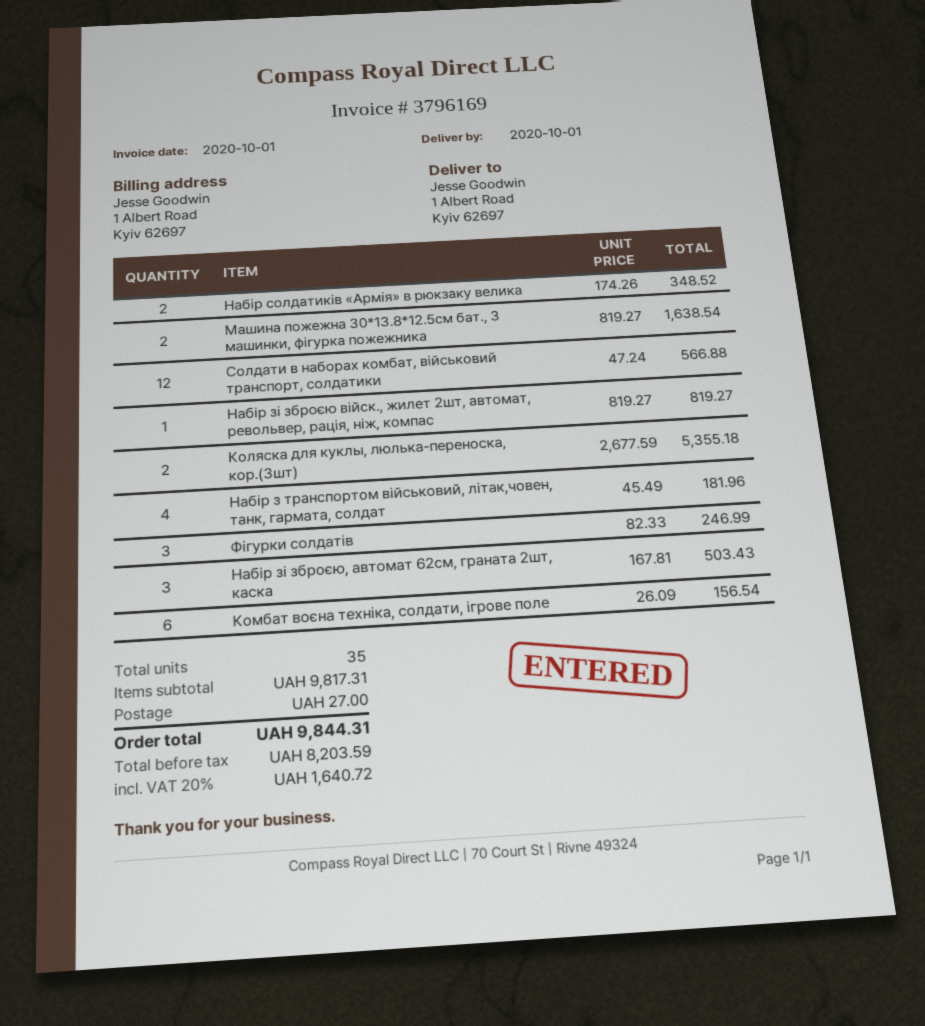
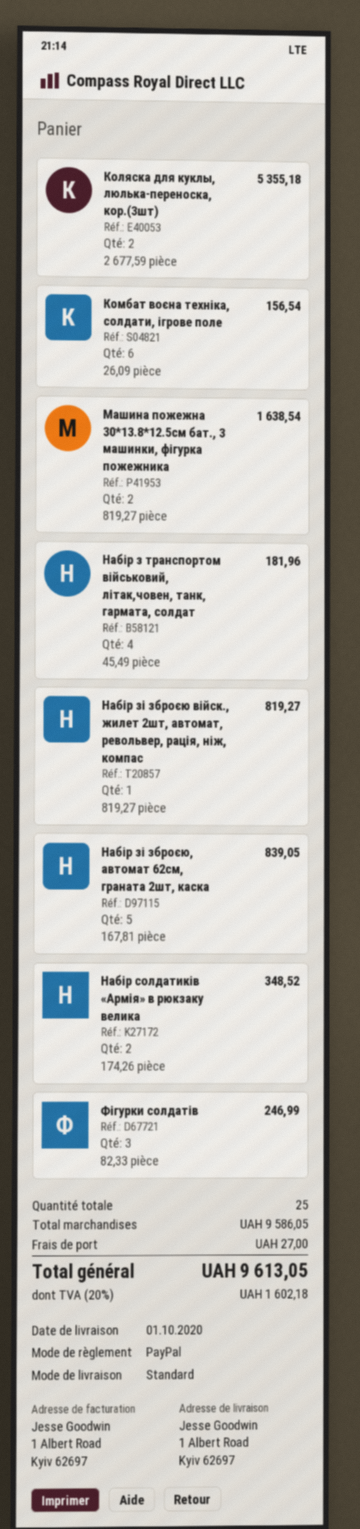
Солдати в наборах комбат, військовий транспорт, солдатики: 12 x 47.24 = 566.88 -> none
Набір зі зброєю, автомат 62см, граната 2шт, каска: 3 x 167.81 = 503.43 -> 5 x 167.81 = 839.05
total quantity: 35 -> 25
subtotal: 9817.31 -> 9586.05
tax: 20% = 1640.72 -> 20% = 1602.18
total: 9844.31 -> 9613.05

